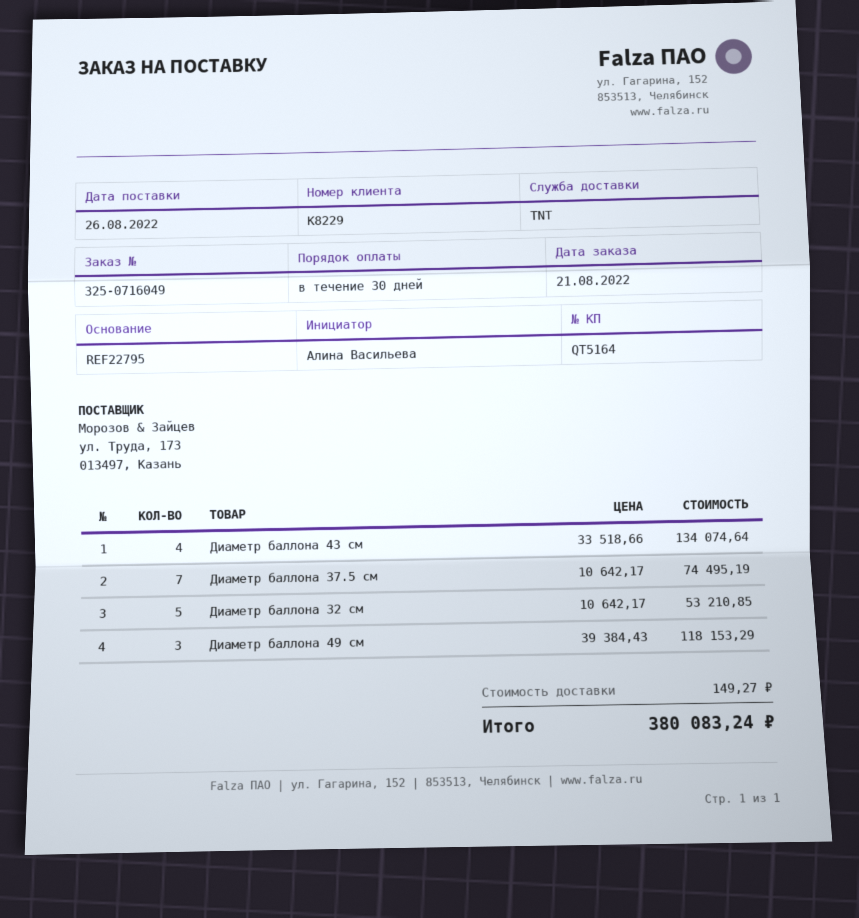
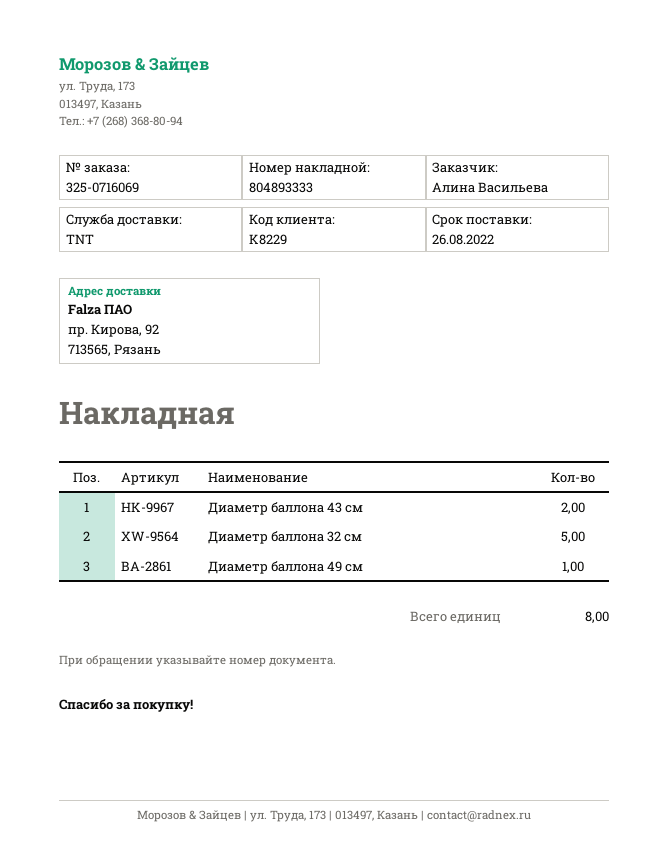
order number: 325-0716049 -> 325-0716069
Диаметр баллона 43 см: 4 -> 2
Диаметр баллона 37.5 см: 7 -> none
Диаметр баллона 49 см: 3 -> 1

